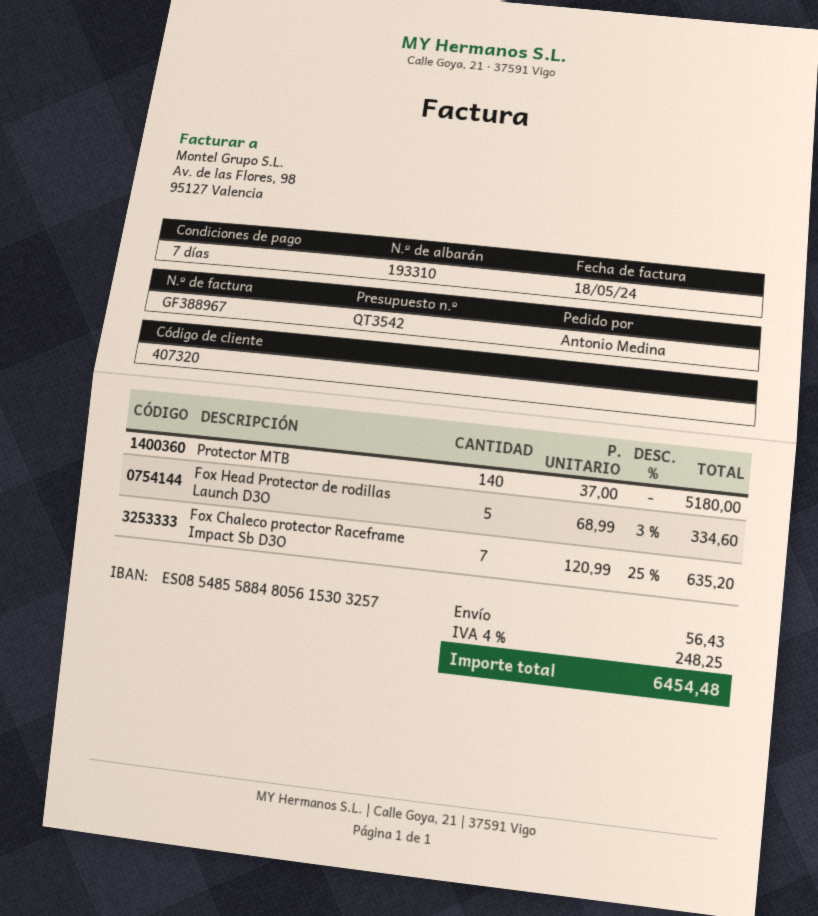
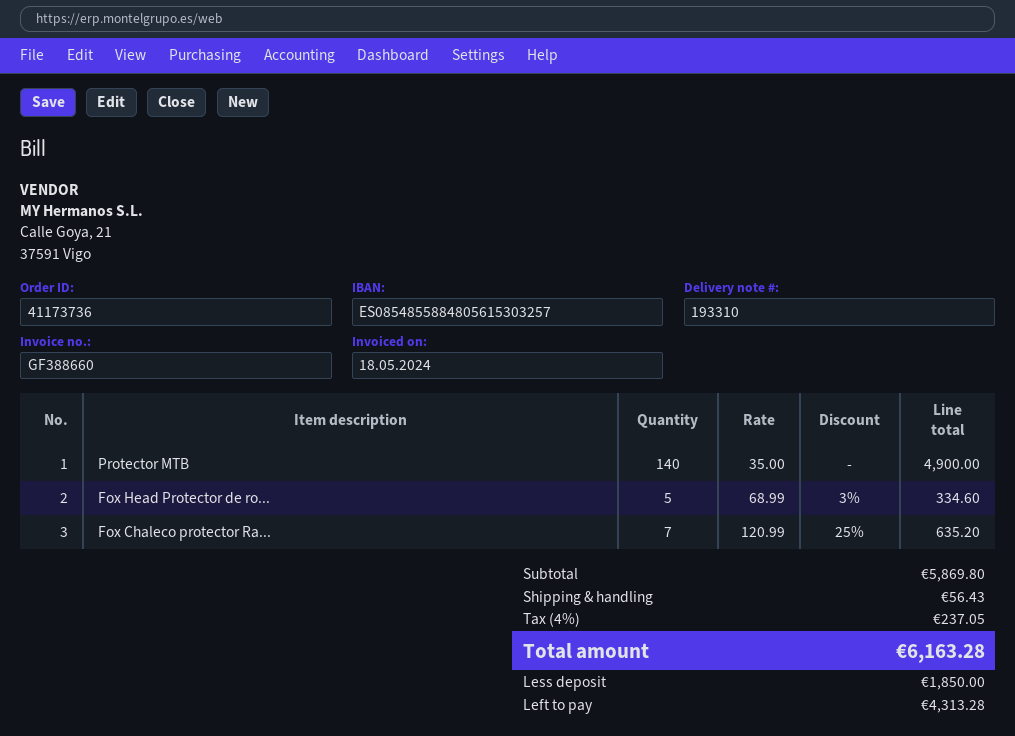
invoice number: GF388967 -> GF388660
Protector MTB: 140 x 37.00 = 5180.00 -> 140 x 35.00 = 4900.00
tax: 4% = 248.25 -> 4% = 237.05
total: 6454.48 -> 6163.28

